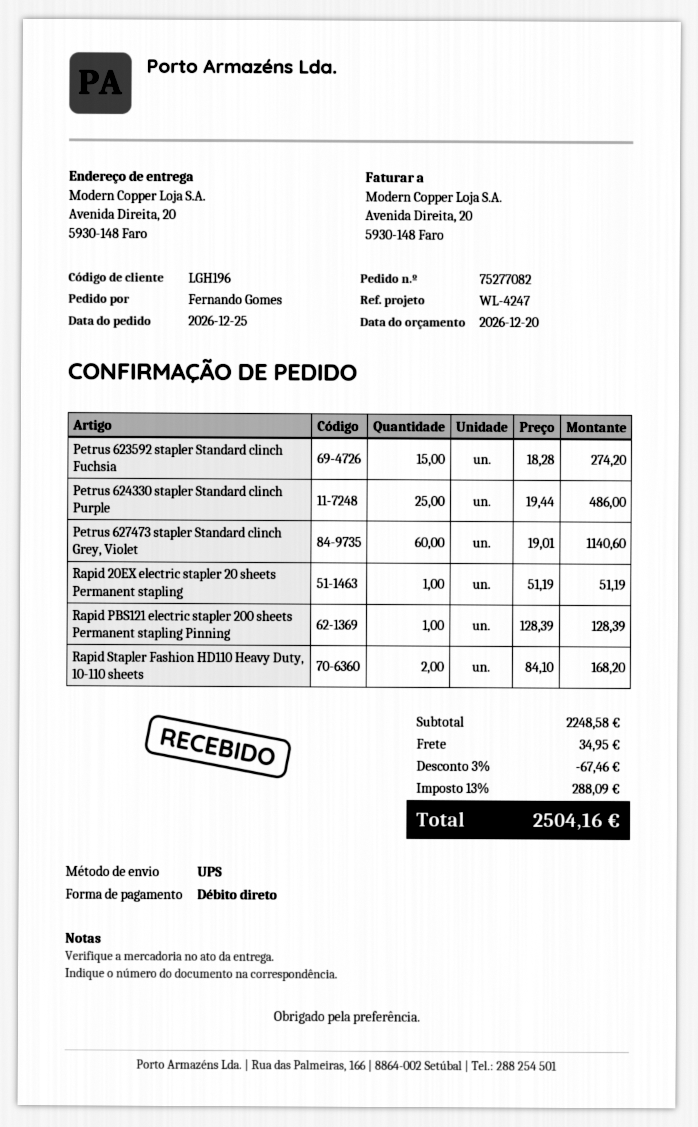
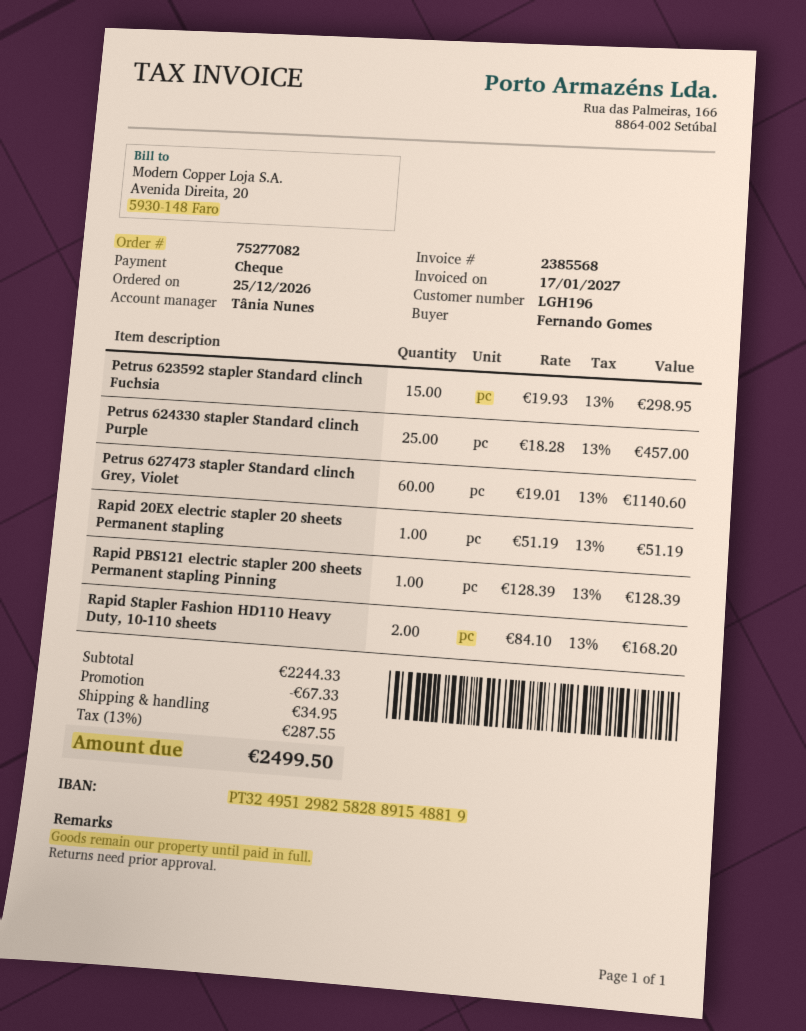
payment method: direct debit -> cheque
Petrus 623592 stapler Standard clinch Fuchsia: 15 x 18.28 = 274.20 -> 15 x 19.93 = 298.95
Petrus 624330 stapler Standard clinch Purple: 25 x 19.44 = 486.00 -> 25 x 18.28 = 457.00
subtotal: 2248.58 -> 2244.33
discount: 67.46 -> 67.33
tax: 13% = 288.09 -> 13% = 287.55
total: 2504.16 -> 2499.50

